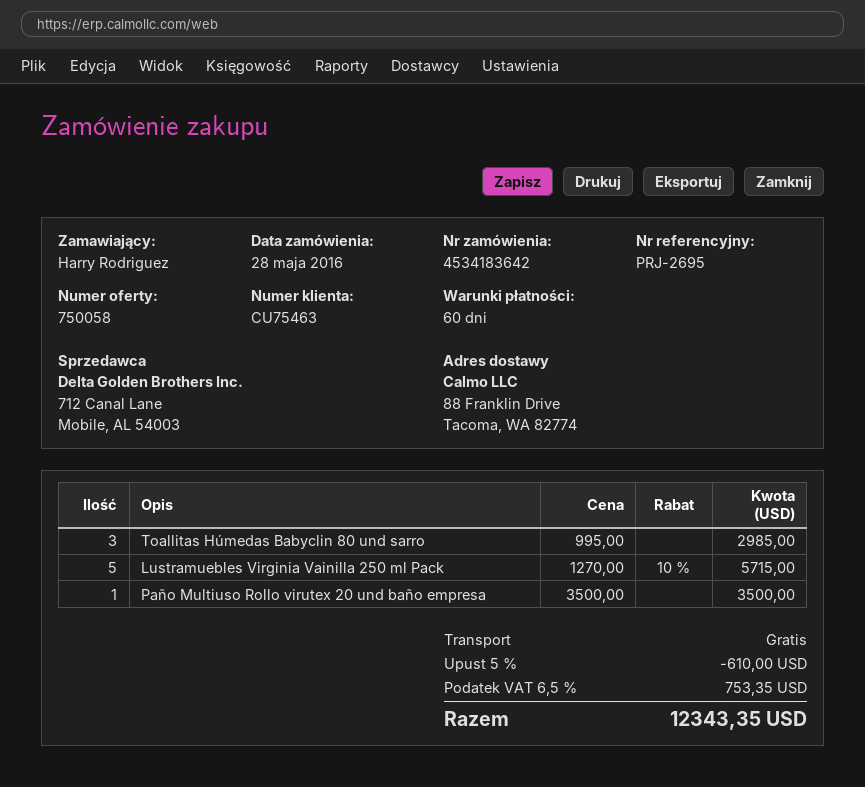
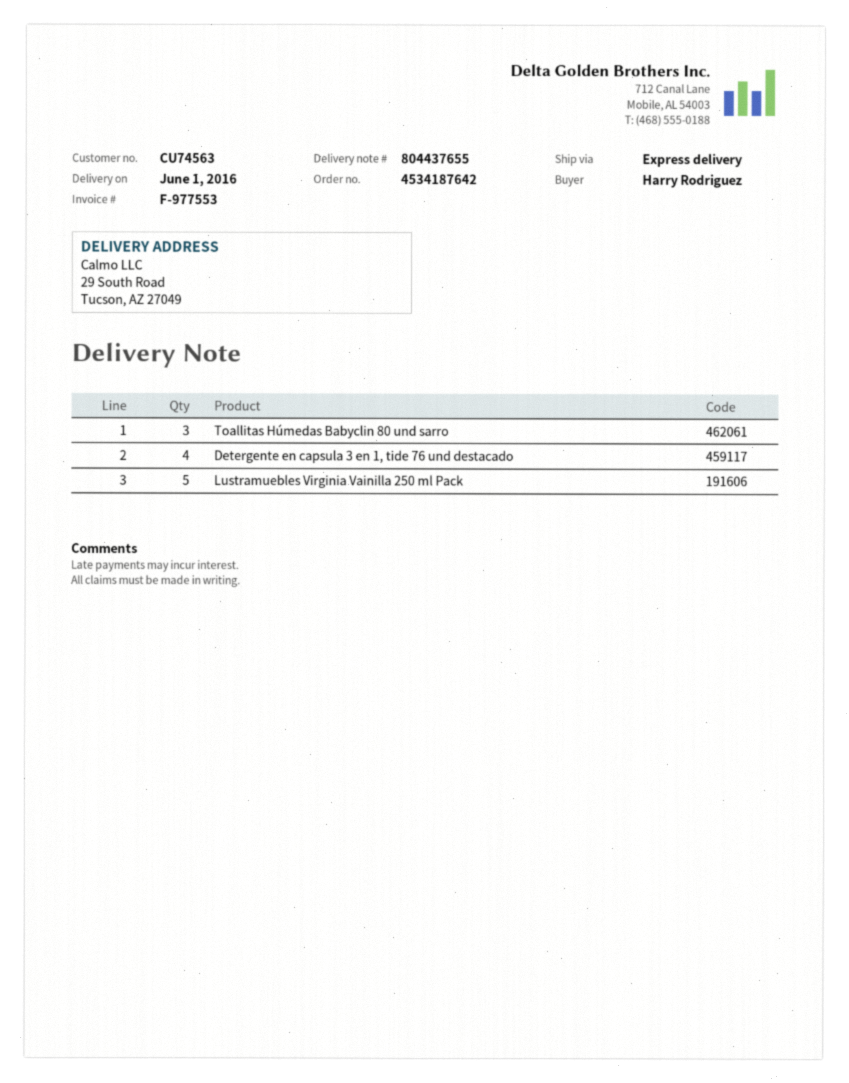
order number: 4534183642 -> 4534187642
customer number: CU75463 -> CU74563
ship to: 88 Franklin Drive, Tacoma, WA 82774 -> 29 South Road, Tucson, AZ 27049
Paño Multiuso Rollo virutex 20 und baño empresa: 1 -> none
Detergente en capsula 3 en 1, tide 76 und destacado: none -> 4

